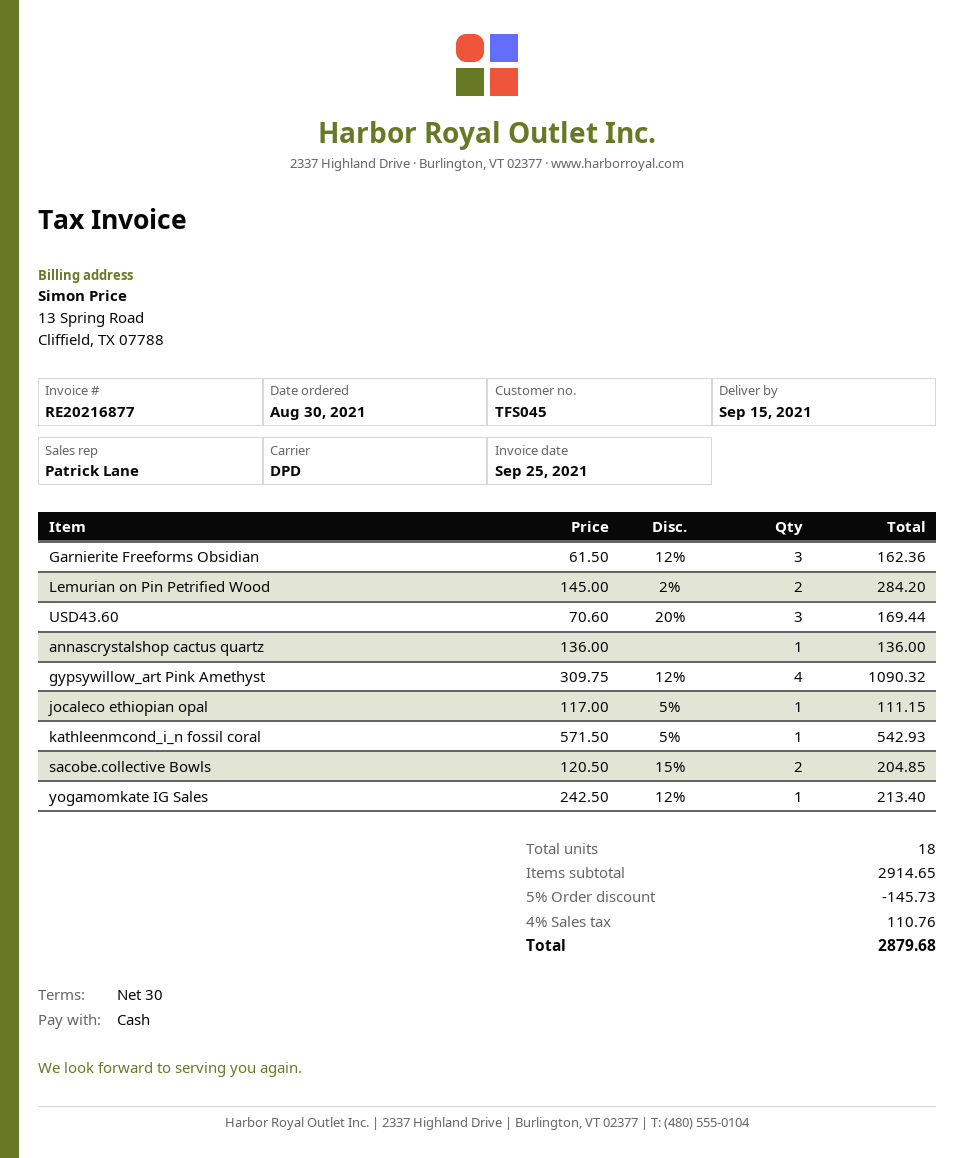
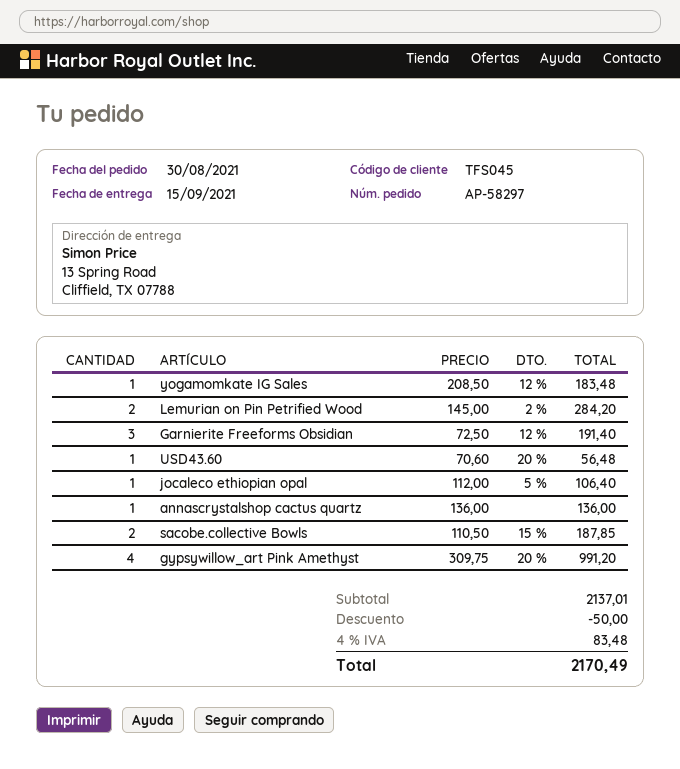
Garnierite Freeforms Obsidian: 3 x 61.50 - 12% = 162.36 -> 3 x 72.50 - 12% = 191.40
USD43.60: 3 x 70.60 - 20% = 169.44 -> 1 x 70.60 - 20% = 56.48
gypsywillow_art Pink Amethyst: 4 x 309.75 - 12% = 1090.32 -> 4 x 309.75 - 20% = 991.20
jocaleco ethiopian opal: 1 x 117.00 - 5% = 111.15 -> 1 x 112.00 - 5% = 106.40
kathleenmcond_i_n fossil coral: 1 x 571.50 - 5% = 542.93 -> none
sacobe.collective Bowls: 2 x 120.50 - 15% = 204.85 -> 2 x 110.50 - 15% = 187.85
yogamomkate IG Sales: 1 x 242.50 - 12% = 213.40 -> 1 x 208.50 - 12% = 183.48
subtotal: 2914.65 -> 2137.01
discount: 145.73 -> 50.00
tax: 4% = 110.76 -> 4% = 83.48
total: 2879.68 -> 2170.49

